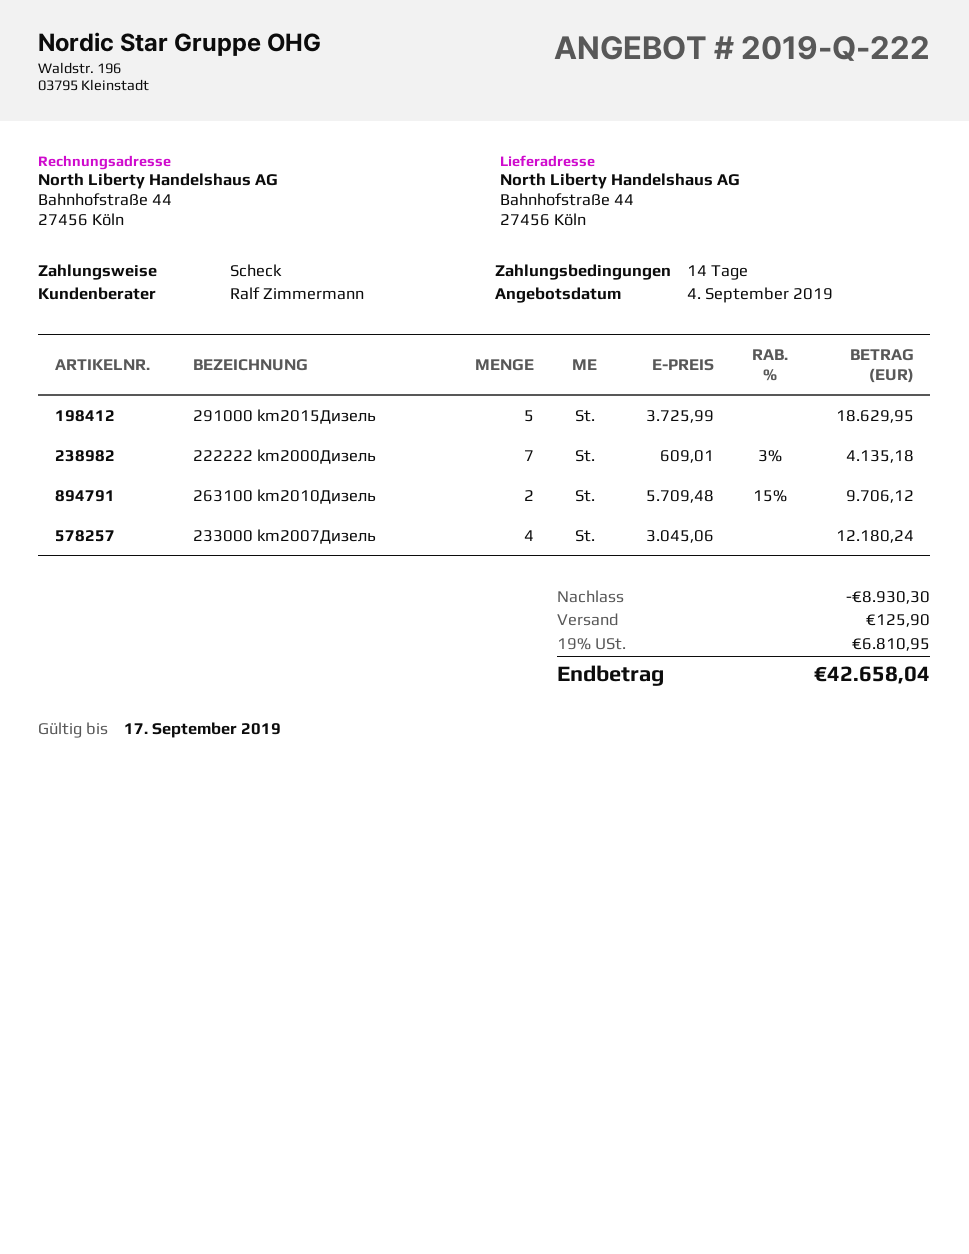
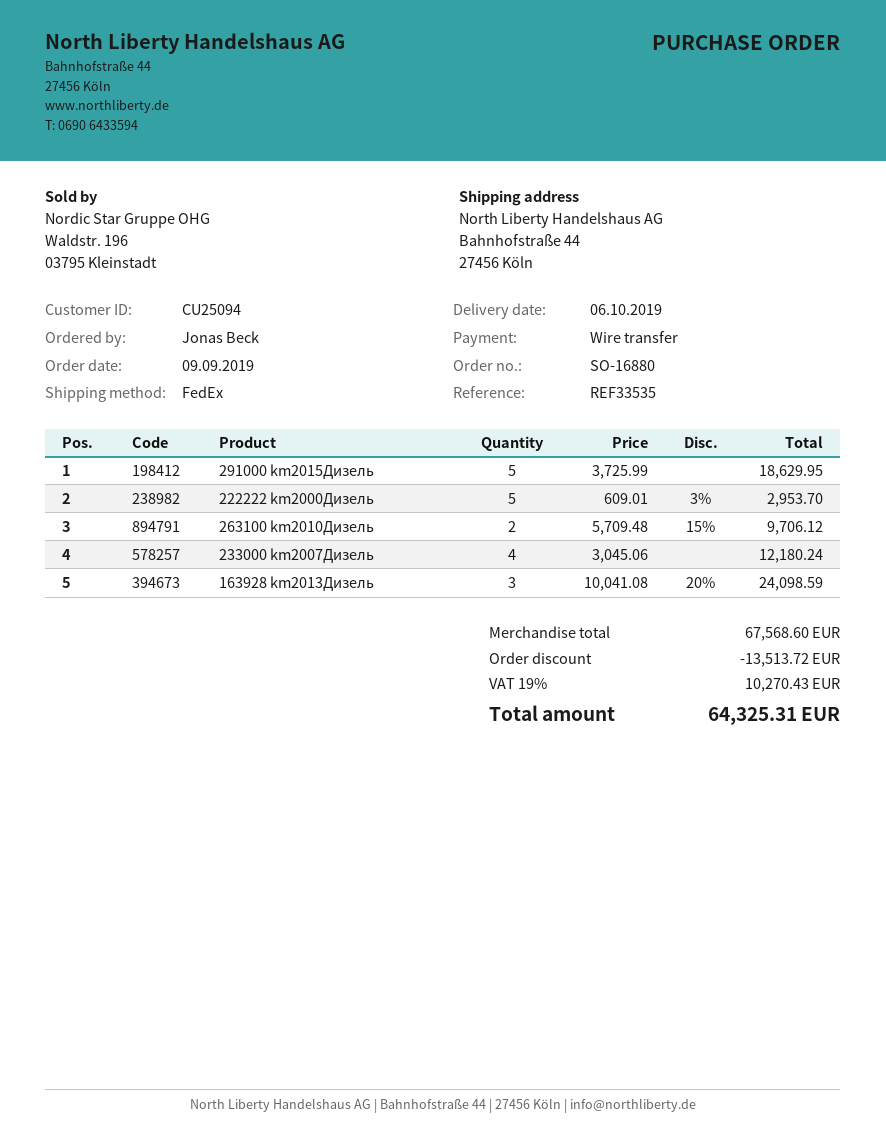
payment method: cheque -> bank transfer
222222 km2000Дизель: 7 x 609.01 - 3% = 4135.18 -> 5 x 609.01 - 3% = 2953.70
163928 km2013Дизель: none -> 3 x 10041.08 - 20% = 24098.59
discount: 8930.30 -> 13513.72
shipping: 125.90 -> none
tax: 19% = 6810.95 -> 19% = 10270.43
total: 42658.04 -> 64325.31

